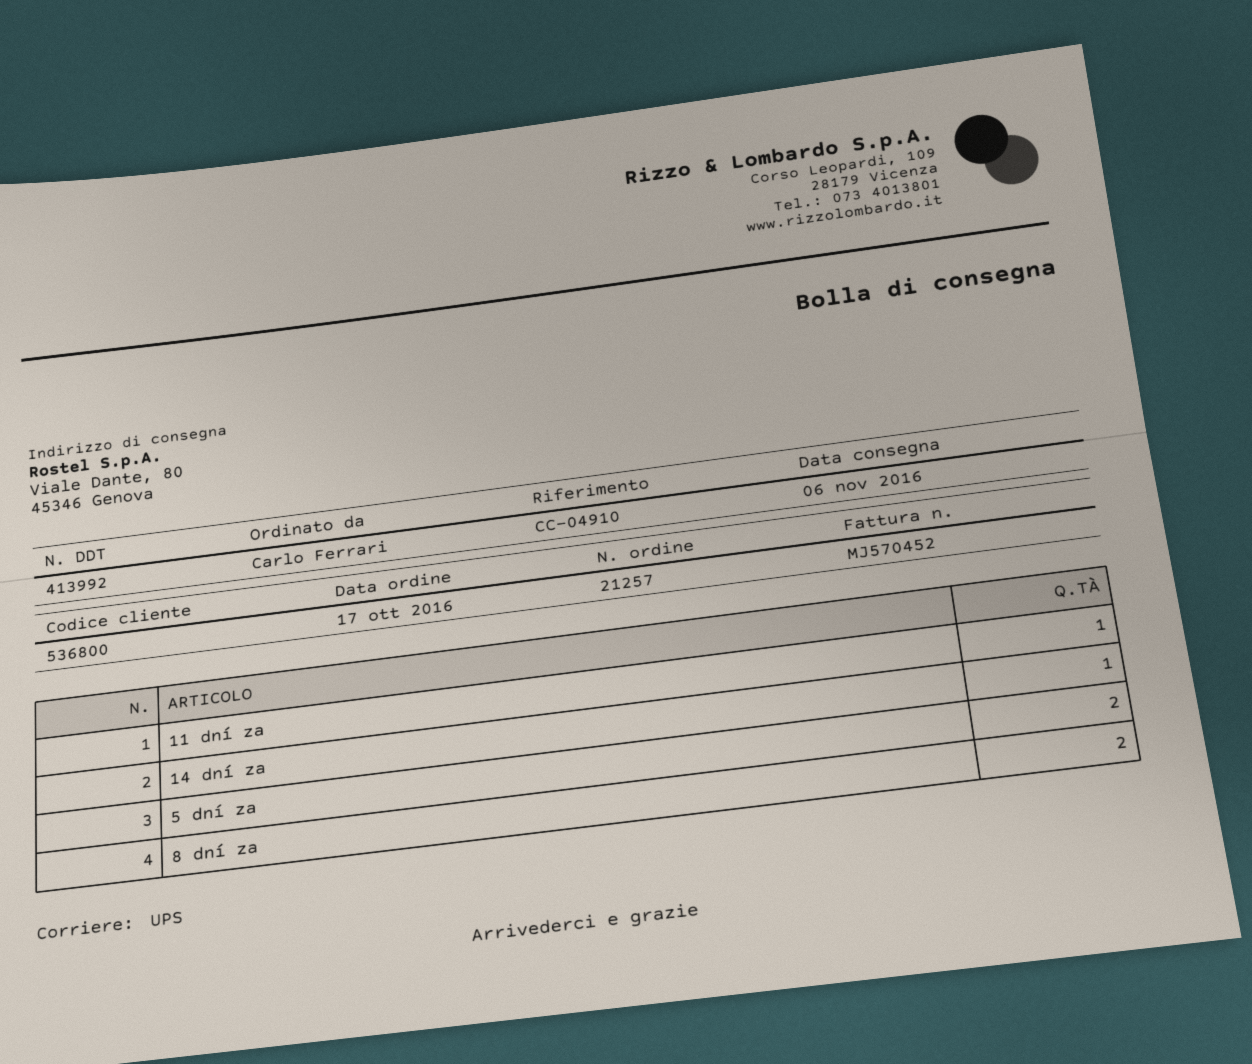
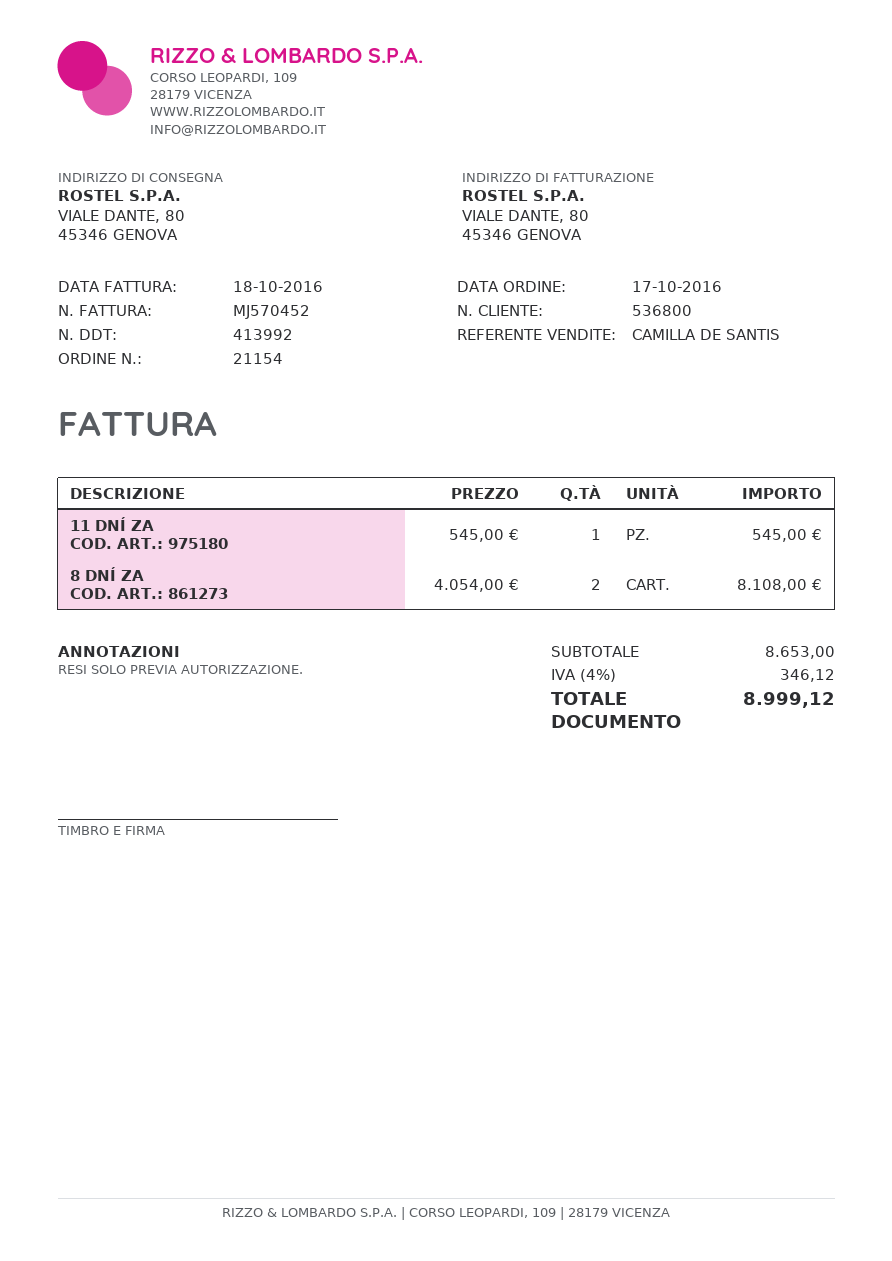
order number: 21257 -> 21154
14 dní za: 1 -> none
5 dní za: 2 -> none

